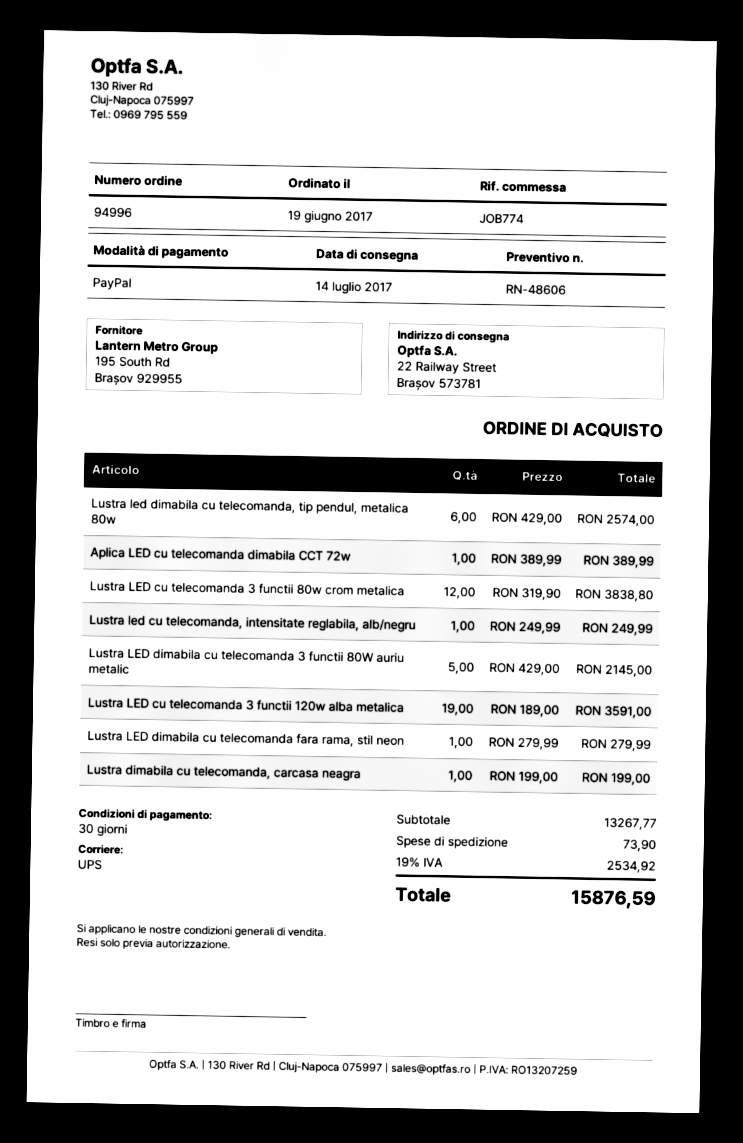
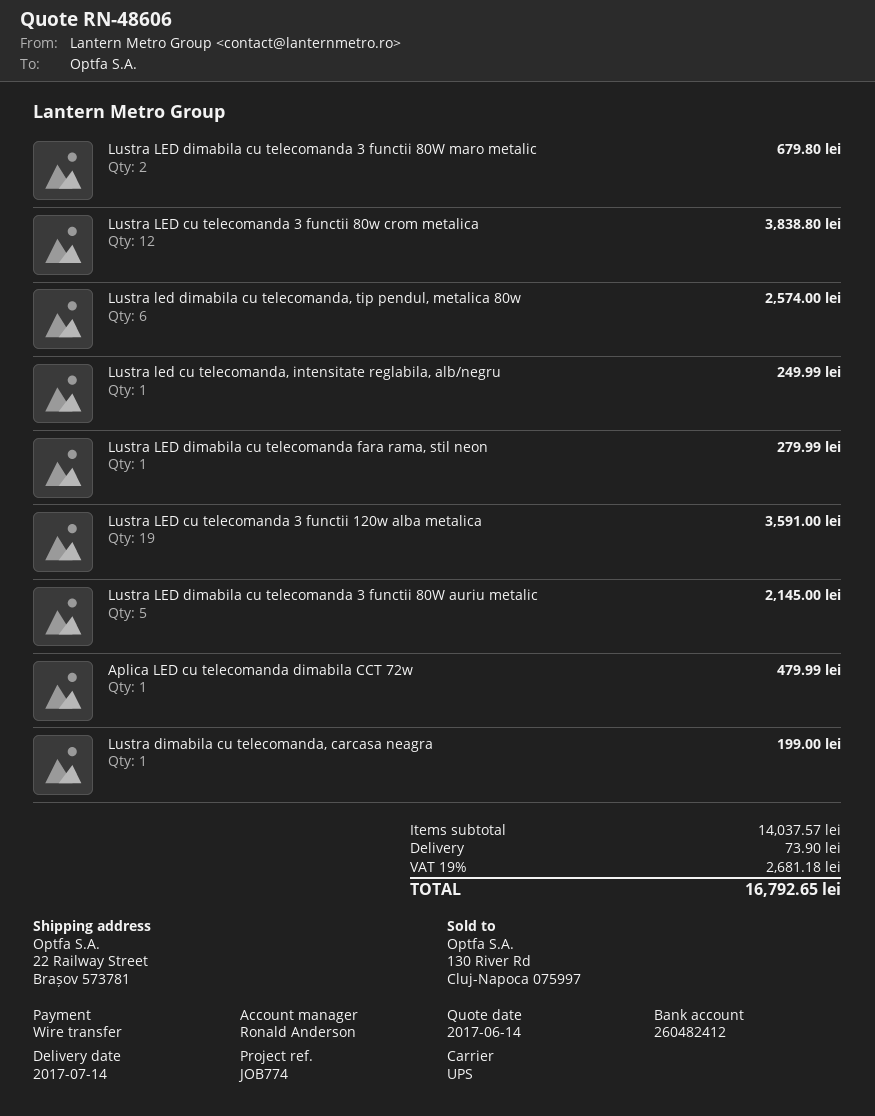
payment method: PayPal -> bank transfer
Aplica LED cu telecomanda dimabila CCT 72w: 1 for 389.99 -> 1 for 479.99
Lustra LED dimabila cu telecomanda 3 functii 80W maro metalic: none -> 2 for 679.80
subtotal: 13267.77 -> 14037.57
tax: 19% = 2534.92 -> 19% = 2681.18
total: 15876.59 -> 16792.65

